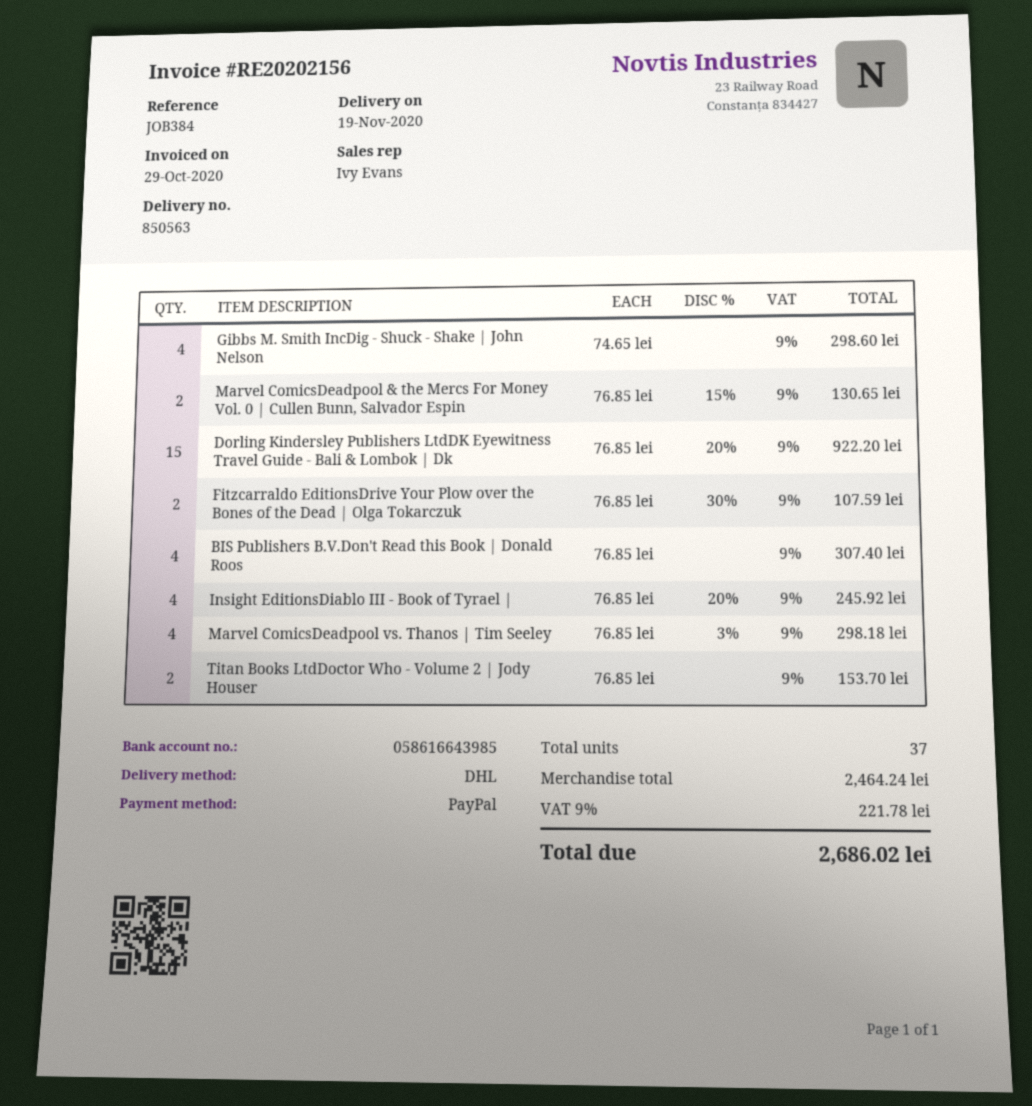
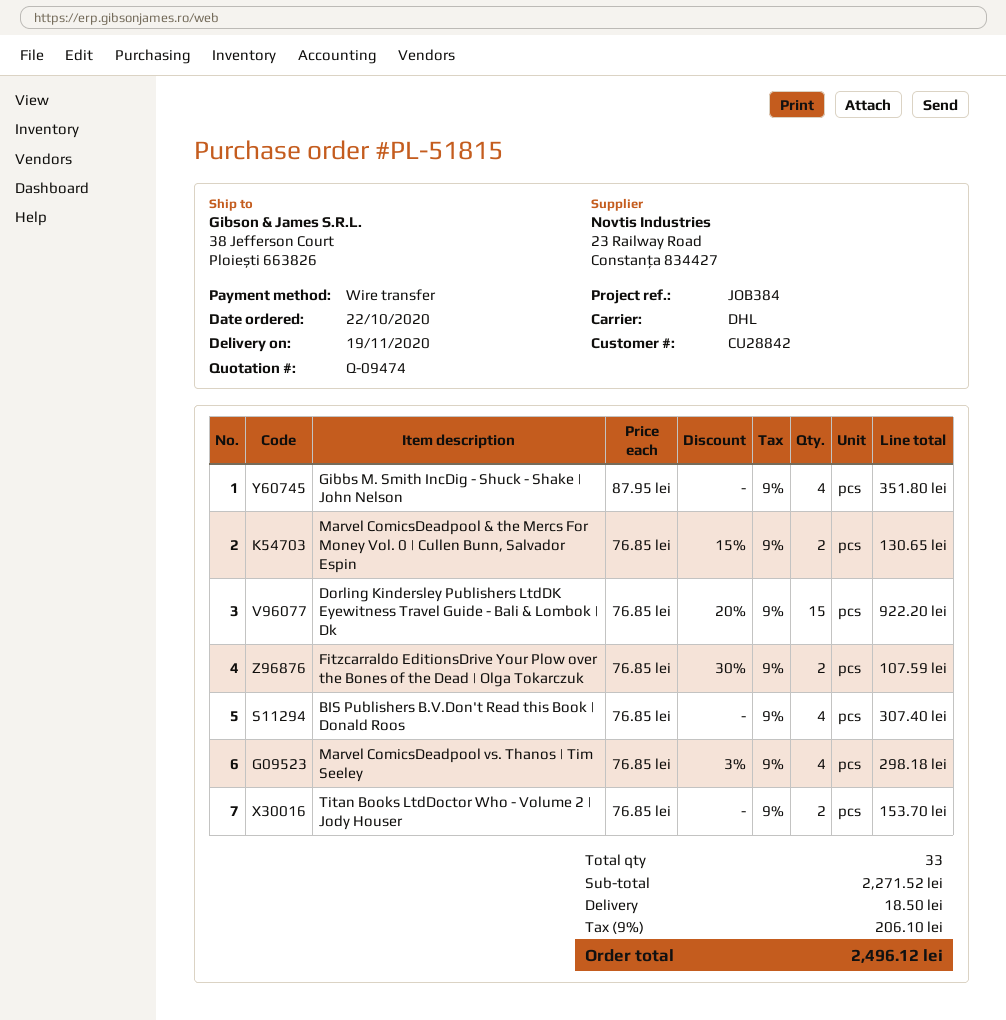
payment method: PayPal -> bank transfer
Gibbs M. Smith IncDig - Shuck - Shake | John Nelson: 4 x 74.65 = 298.60 -> 4 x 87.95 = 351.80
Insight EditionsDiablo III - Book of Tyrael |: 4 x 76.85 - 20% = 245.92 -> none
total quantity: 37 -> 33
subtotal: 2464.24 -> 2271.52
shipping: none -> 18.50
tax: 9% = 221.78 -> 9% = 206.10
total: 2686.02 -> 2496.12

